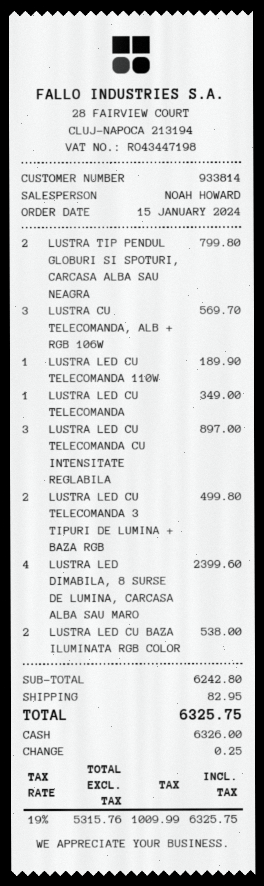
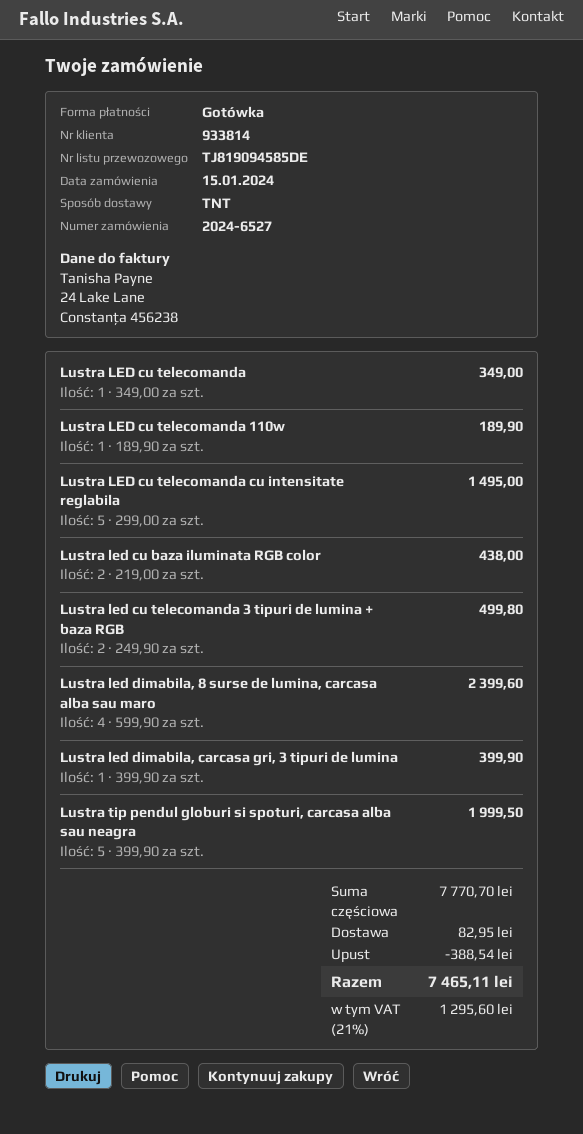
LUSTRA TIP PENDUL GLOBURI SI SPOTURI, CARCASA ALBA SAU NEAGRA: 2 for 799.80 -> 5 for 1999.50
LUSTRA CU TELECOMANDA, ALB + RGB 106W: 3 for 569.70 -> none
LUSTRA LED CU TELECOMANDA CU INTENSITATE REGLABILA: 3 for 897.00 -> 5 for 1495.00
LUSTRA LED CU BAZA ILUMINATA RGB COLOR: 2 for 538.00 -> 2 for 438.00
Lustra led dimabila, carcasa gri, 3 tipuri de lumina: none -> 1 for 399.90
subtotal: 6242.80 -> 7770.70
discount: none -> 388.54
tax: 19% = 1009.99 -> 21% = 1295.60
total: 6325.75 -> 7465.11

